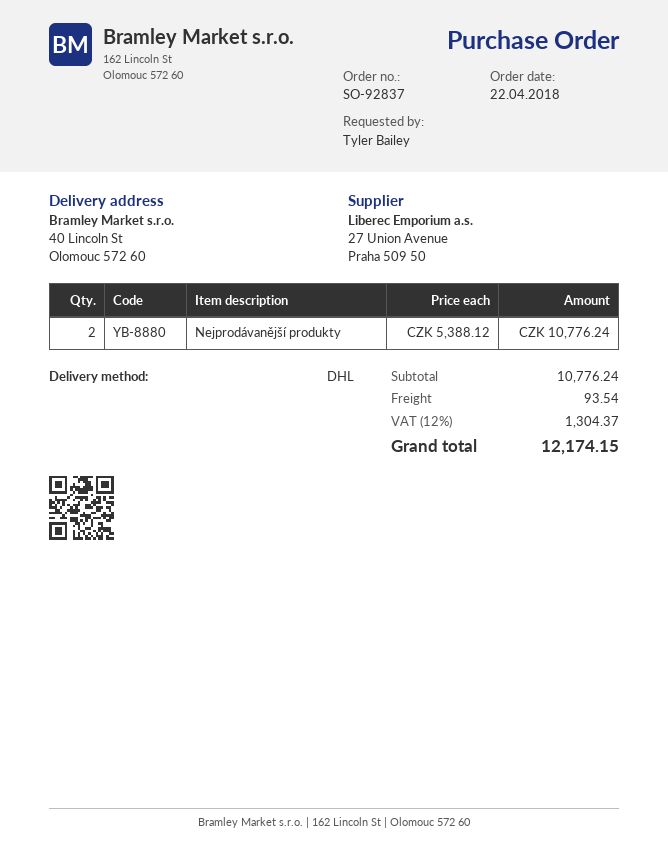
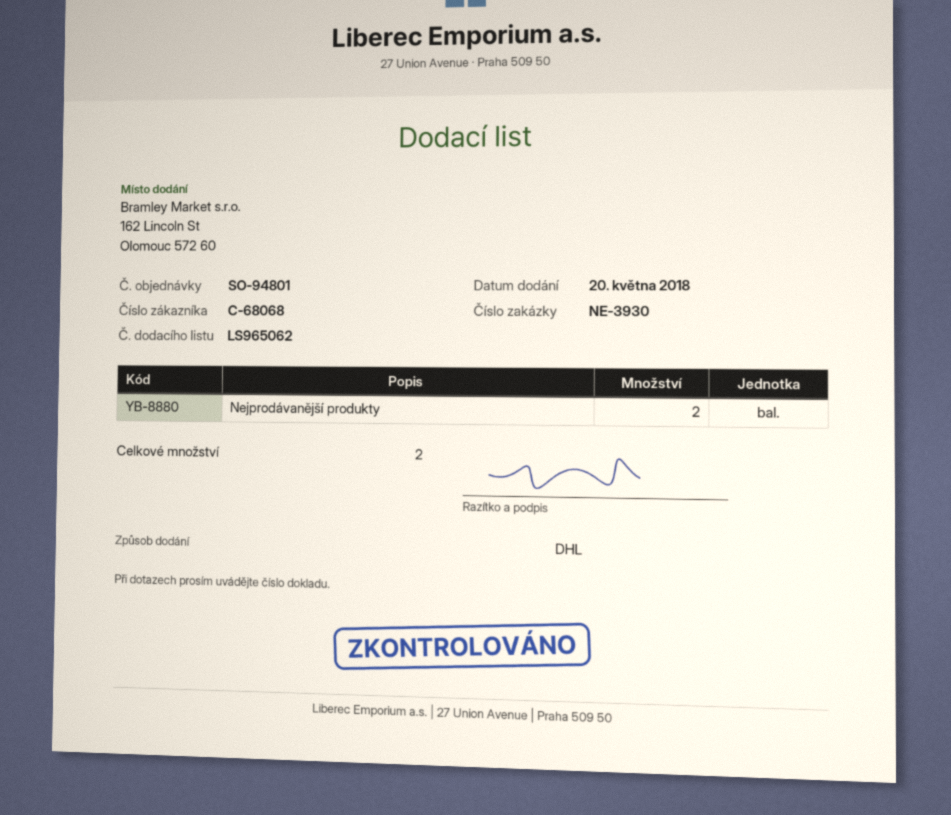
order number: SO-92837 -> SO-94801
ship to: 40 Lincoln St, Olomouc 572 60 -> 162 Lincoln St, Olomouc 572 60

